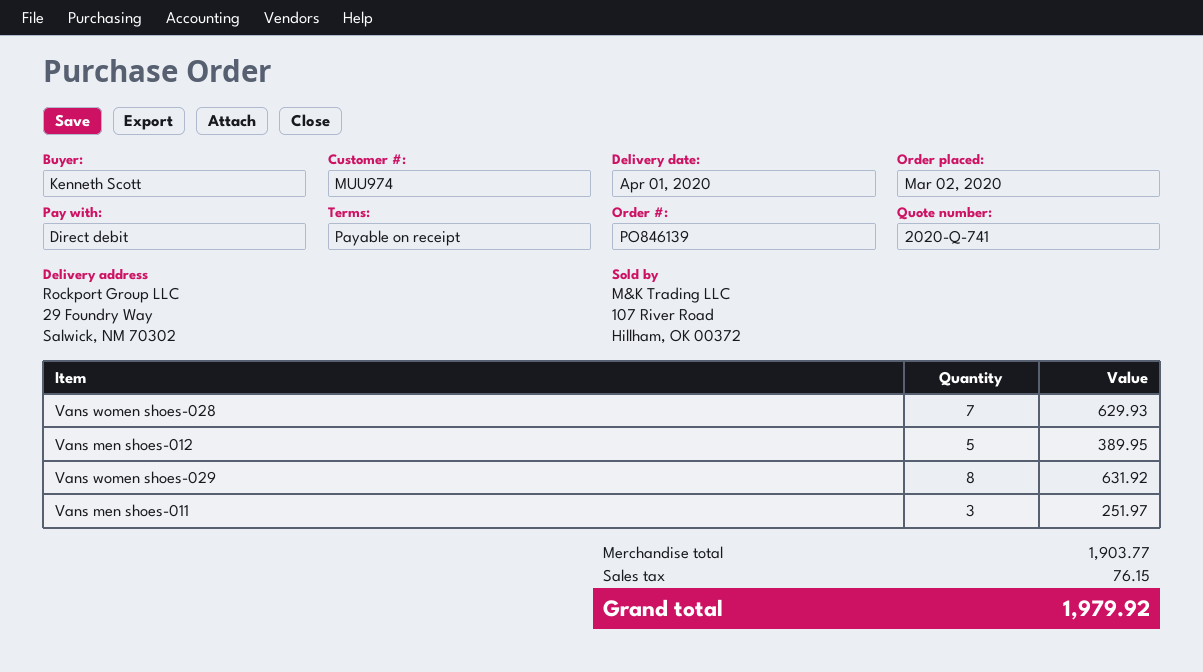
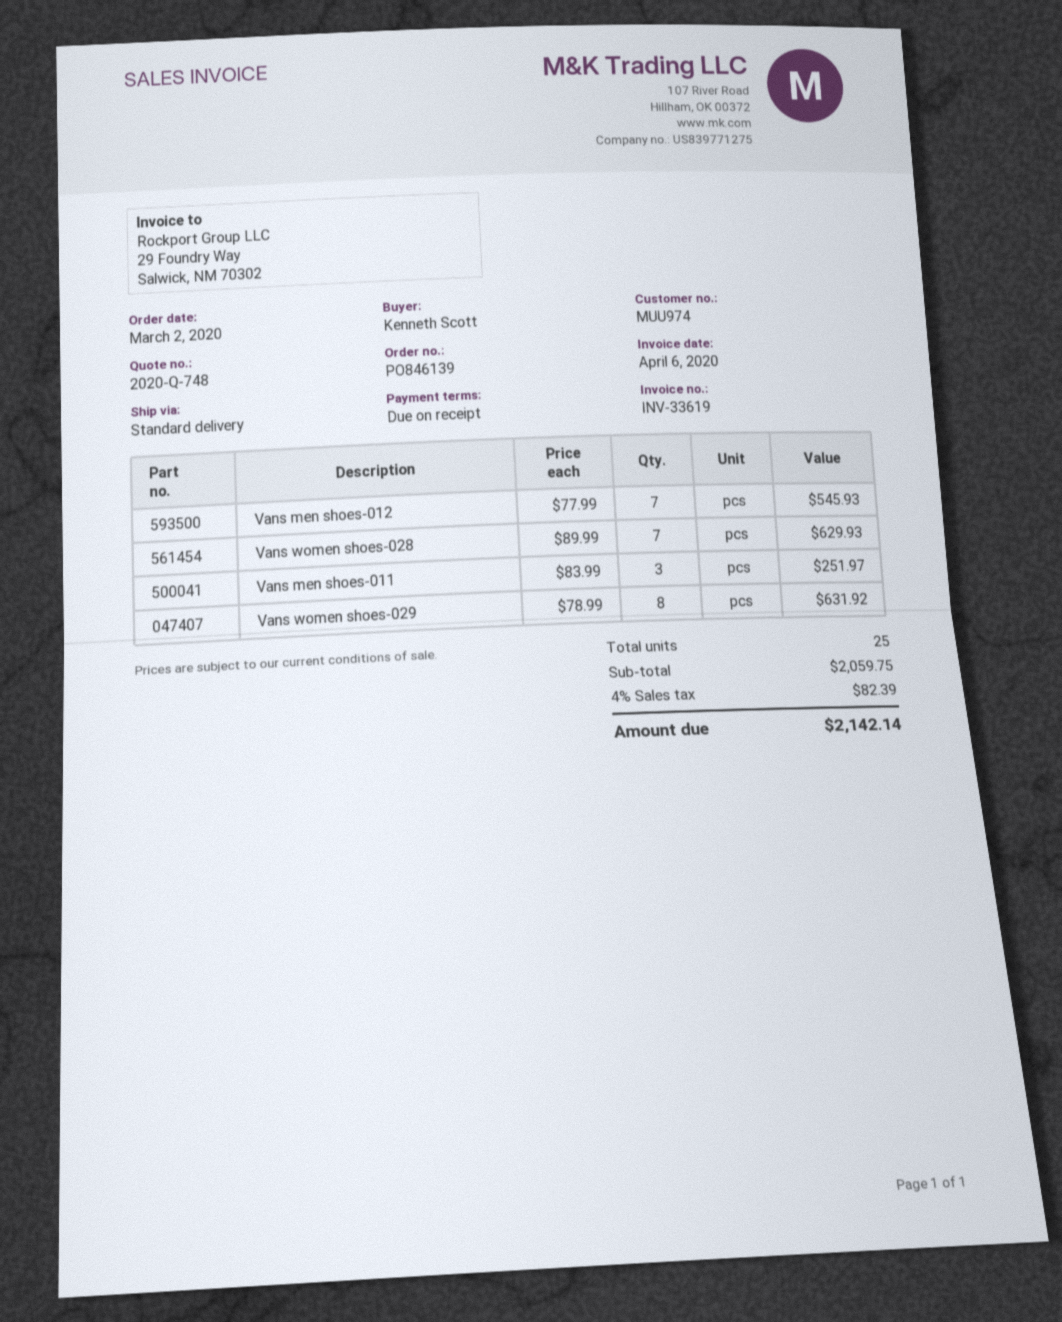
quote number: 2020-Q-741 -> 2020-Q-748
Vans men shoes-012: 5 for 389.95 -> 7 for 545.93
subtotal: 1903.77 -> 2059.75
tax: 76.15 -> 82.39
total: 1979.92 -> 2142.14

